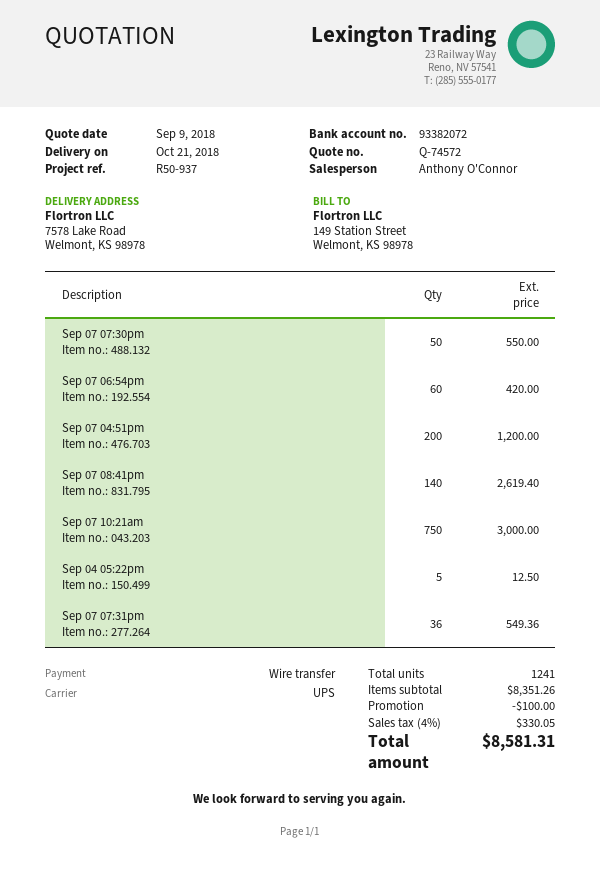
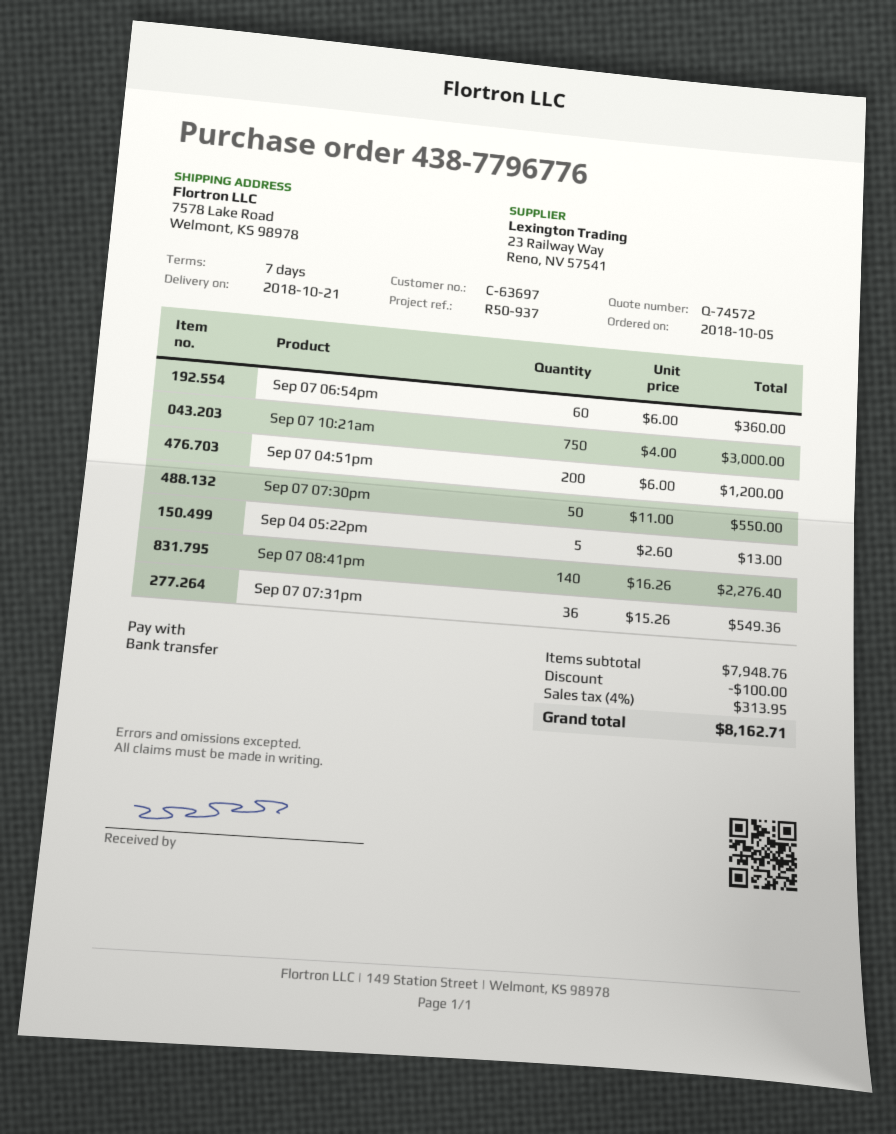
Sep 07 06:54pm: 60 for 420.00 -> 60 for 360.00
Sep 07 08:41pm: 140 for 2619.40 -> 140 for 2276.40
Sep 04 05:22pm: 5 for 12.50 -> 5 for 13.00
subtotal: 8351.26 -> 7948.76
tax: 4% = 330.05 -> 4% = 313.95
total: 8581.31 -> 8162.71

